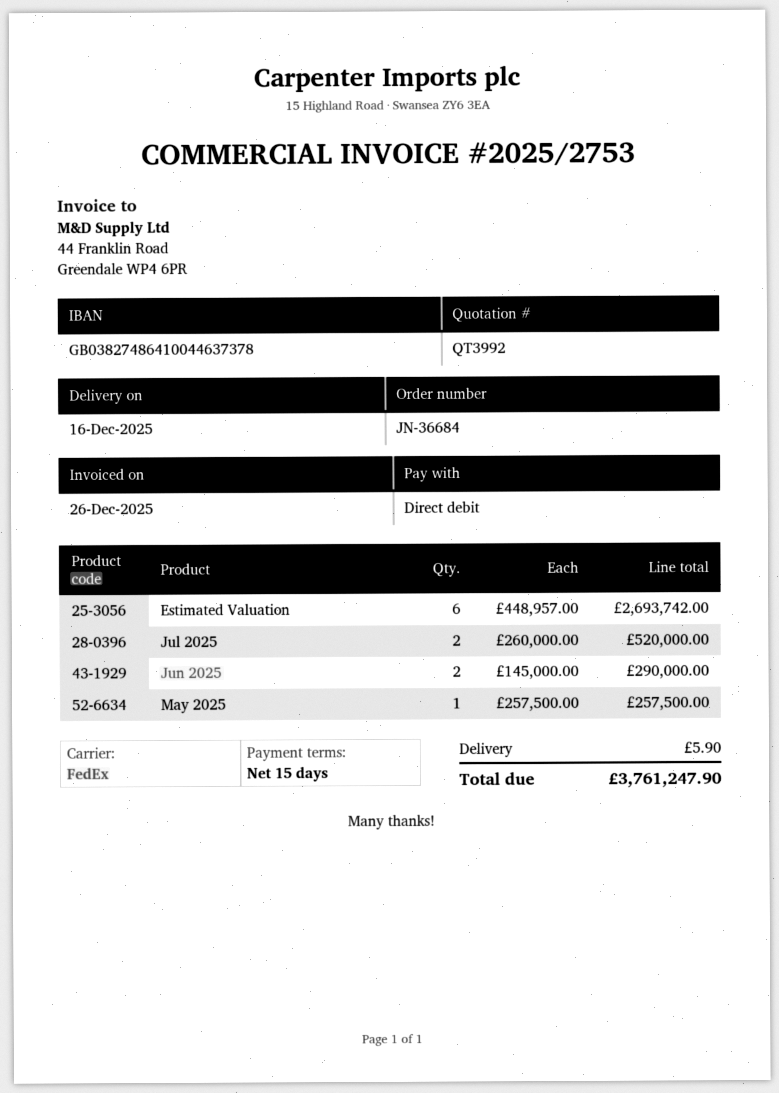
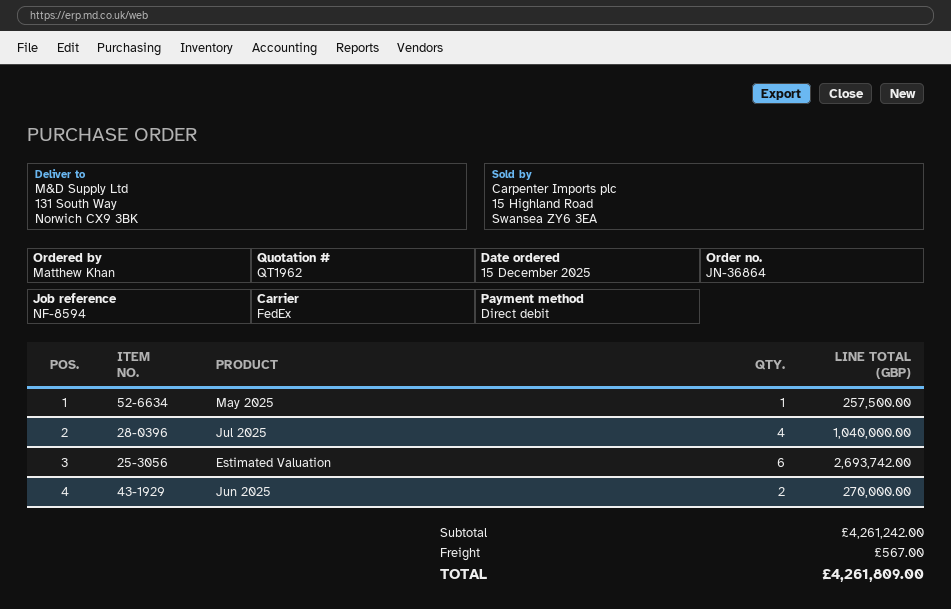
quote number: QT3992 -> QT1962
order number: JN-36684 -> JN-36864
Jul 2025: 2 for 520000.00 -> 4 for 1040000.00
Jun 2025: 2 for 290000.00 -> 2 for 270000.00
shipping: 5.90 -> 567.00
total: 3761247.90 -> 4261809.00

